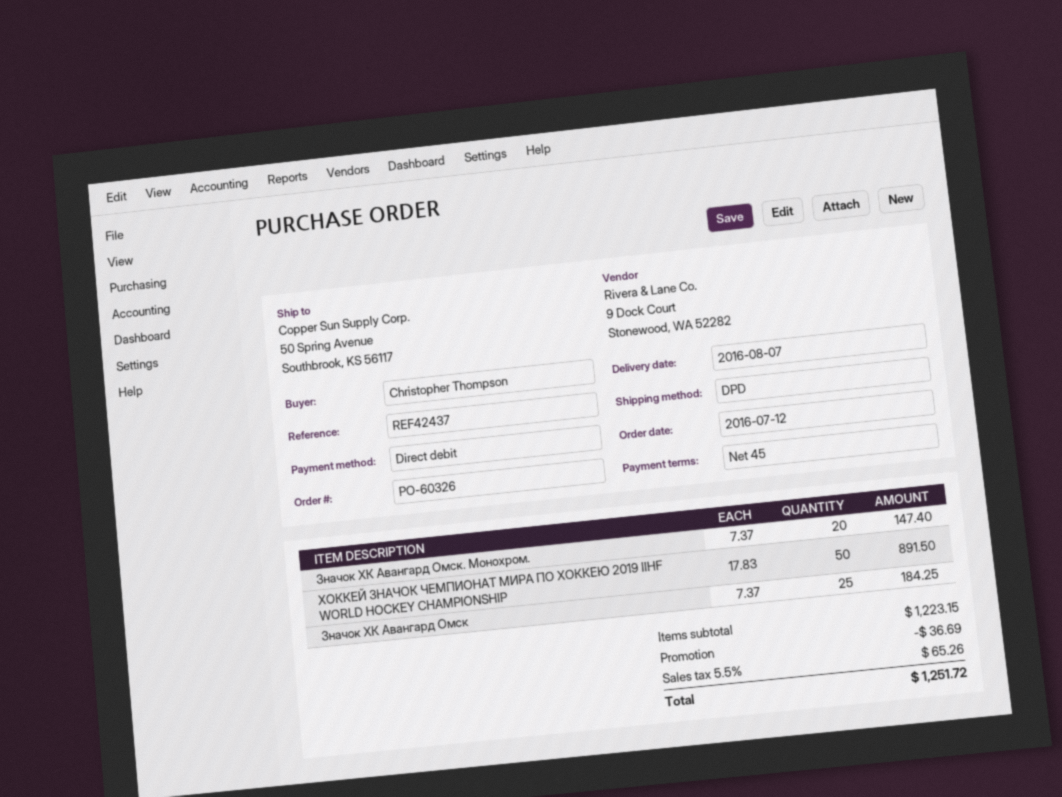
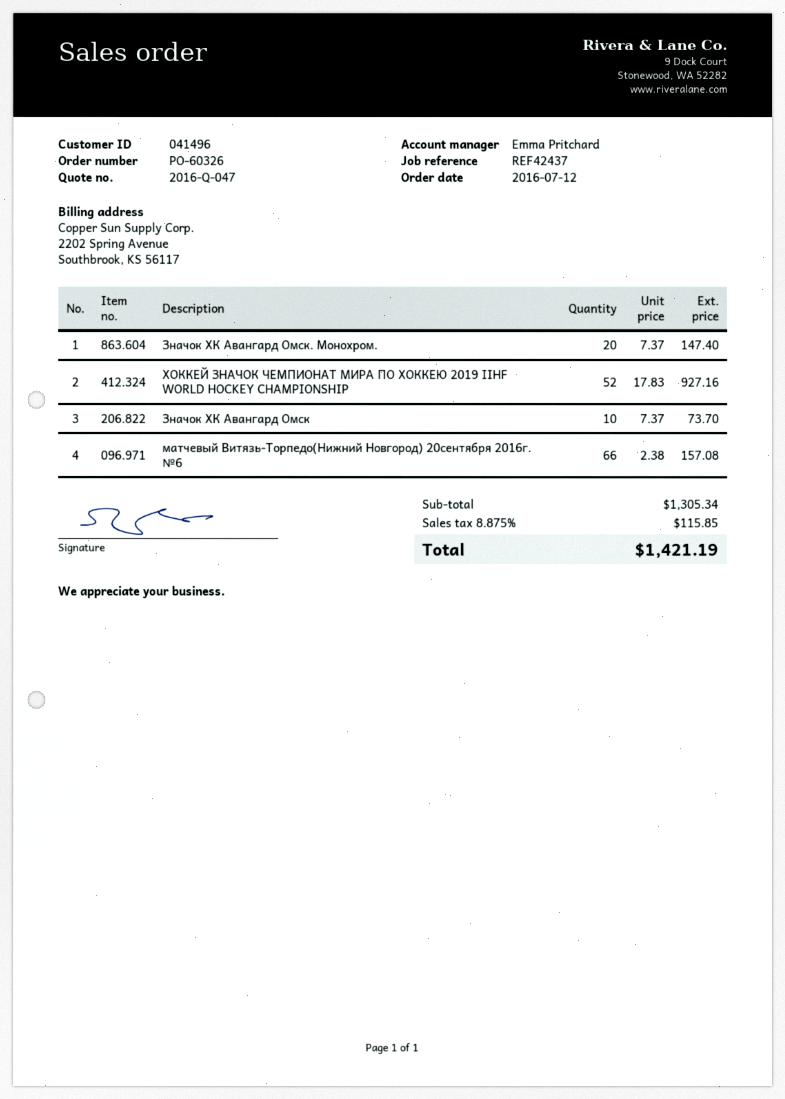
ХОККЕЙ ЗНАЧОК ЧЕМПИОНАТ МИРА ПО ХОККЕЮ 2019 IIHF WORLD HOCKEY CHAMPIONSHIP: 50 x 17.83 = 891.50 -> 52 x 17.83 = 927.16
Значок ХК Авангард Омск: 25 x 7.37 = 184.25 -> 10 x 7.37 = 73.70
матчевый Витязь-Торпедо(Нижний Новгород) 20сентября 2016г. №6: none -> 66 x 2.38 = 157.08
subtotal: 1223.15 -> 1305.34
discount: 36.69 -> none
tax: 5.5% = 65.26 -> 8.875% = 115.85
total: 1251.72 -> 1421.19

